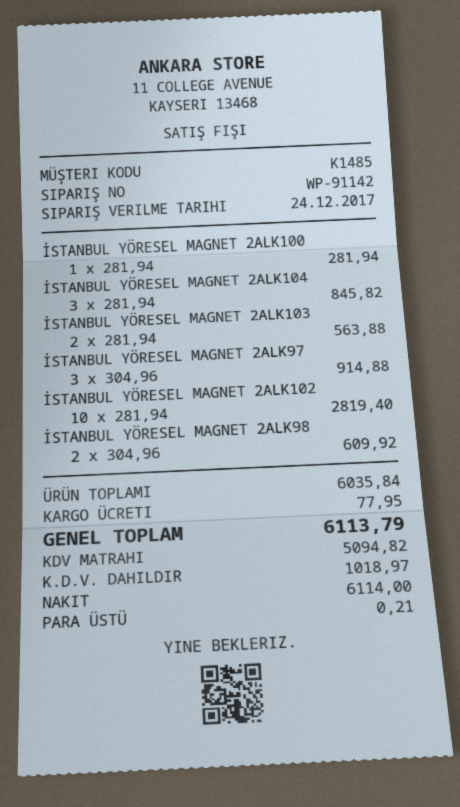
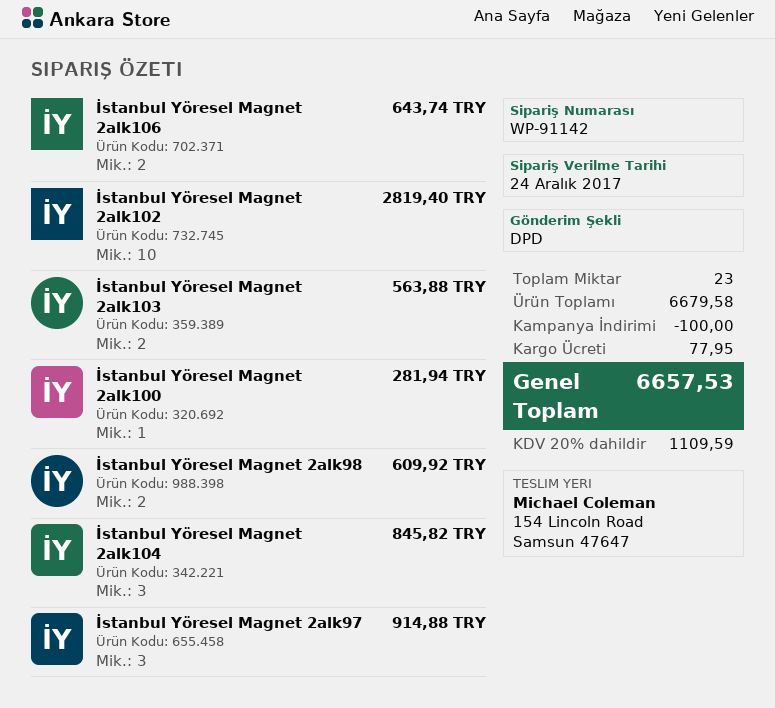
İstanbul Yöresel Magnet 2alk106: none -> 2 for 643.74
subtotal: 6035.84 -> 6679.58
discount: none -> 100.00
tax: 1018.97 -> 1109.59
total: 6113.79 -> 6657.53

